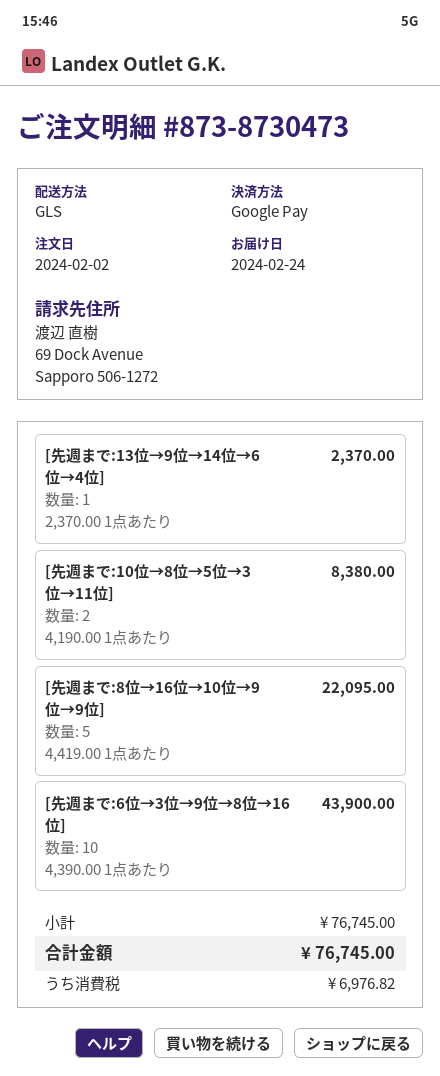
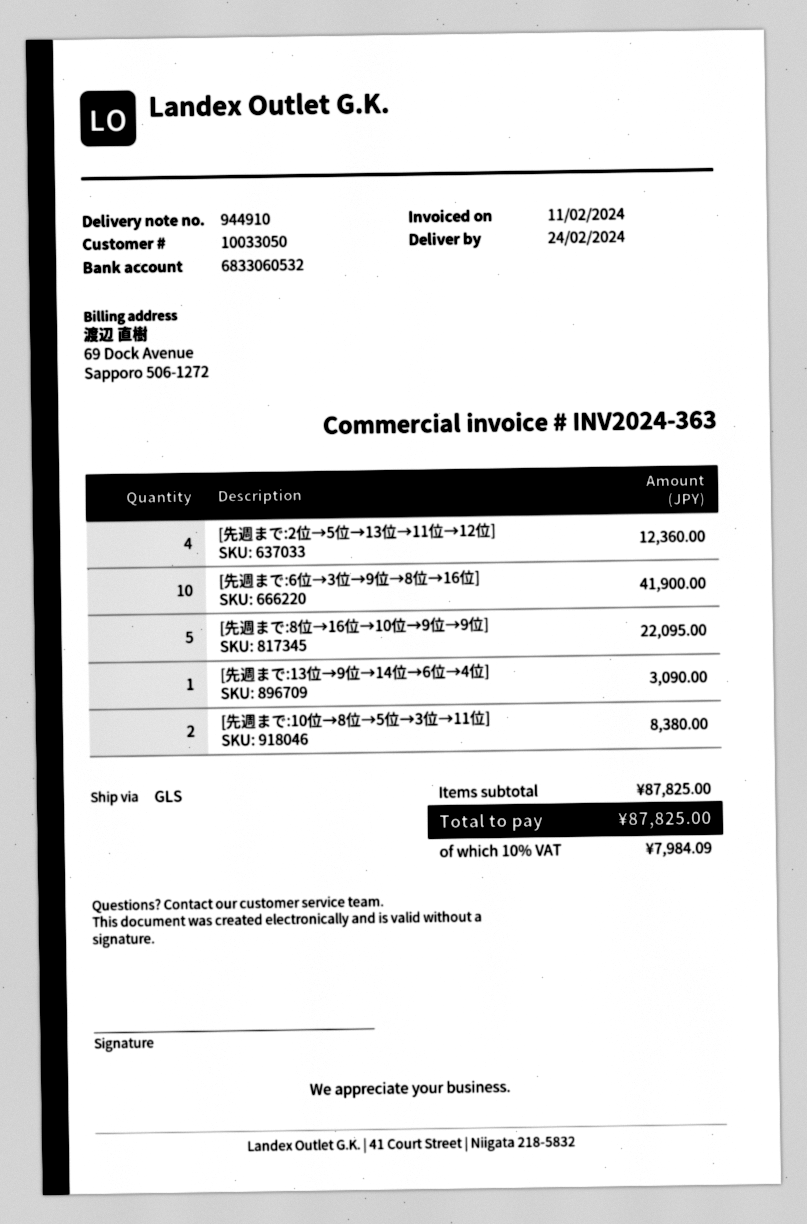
[先週まで:13位→9位→14位→6位→4位]: 1 for 2370.00 -> 1 for 3090.00
[先週まで:6位→3位→9位→8位→16位]: 10 for 43900.00 -> 10 for 41900.00
[先週まで:2位→5位→13位→11位→12位]: none -> 4 for 12360.00
subtotal: 76745.00 -> 87825.00
tax: 6976.82 -> 7984.09
total: 76745.00 -> 87825.00

